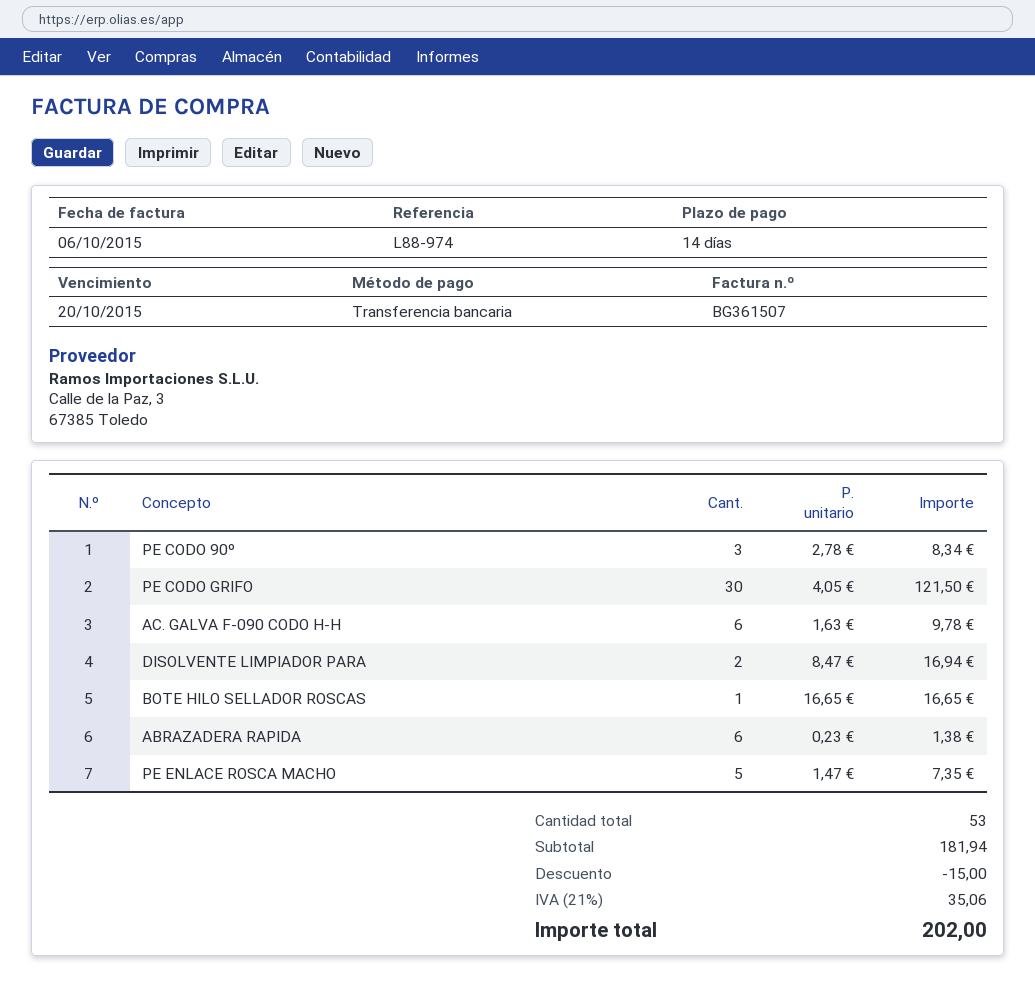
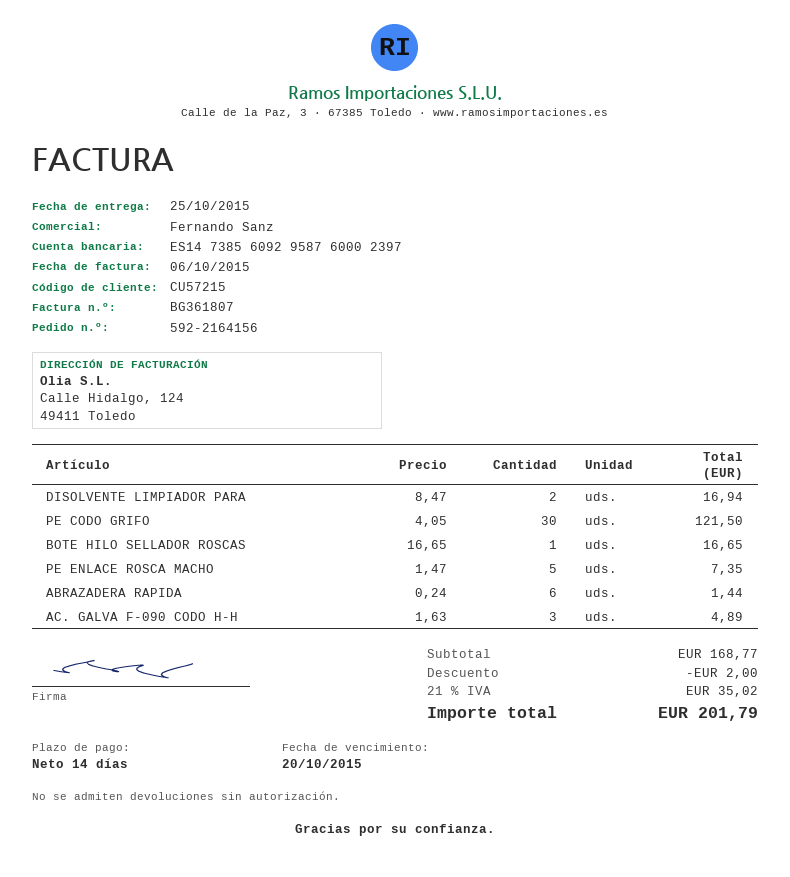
invoice number: BG361507 -> BG361807
PE CODO 90º: 3 x 2.78 = 8.34 -> none
AC. GALVA F-090 CODO H-H: 6 x 1.63 = 9.78 -> 3 x 1.63 = 4.89
ABRAZADERA RAPIDA: 6 x 0.23 = 1.38 -> 6 x 0.24 = 1.44
subtotal: 181.94 -> 168.77
discount: 15.00 -> 2.00
tax: 21% = 35.06 -> 21% = 35.02
total: 202.00 -> 201.79

